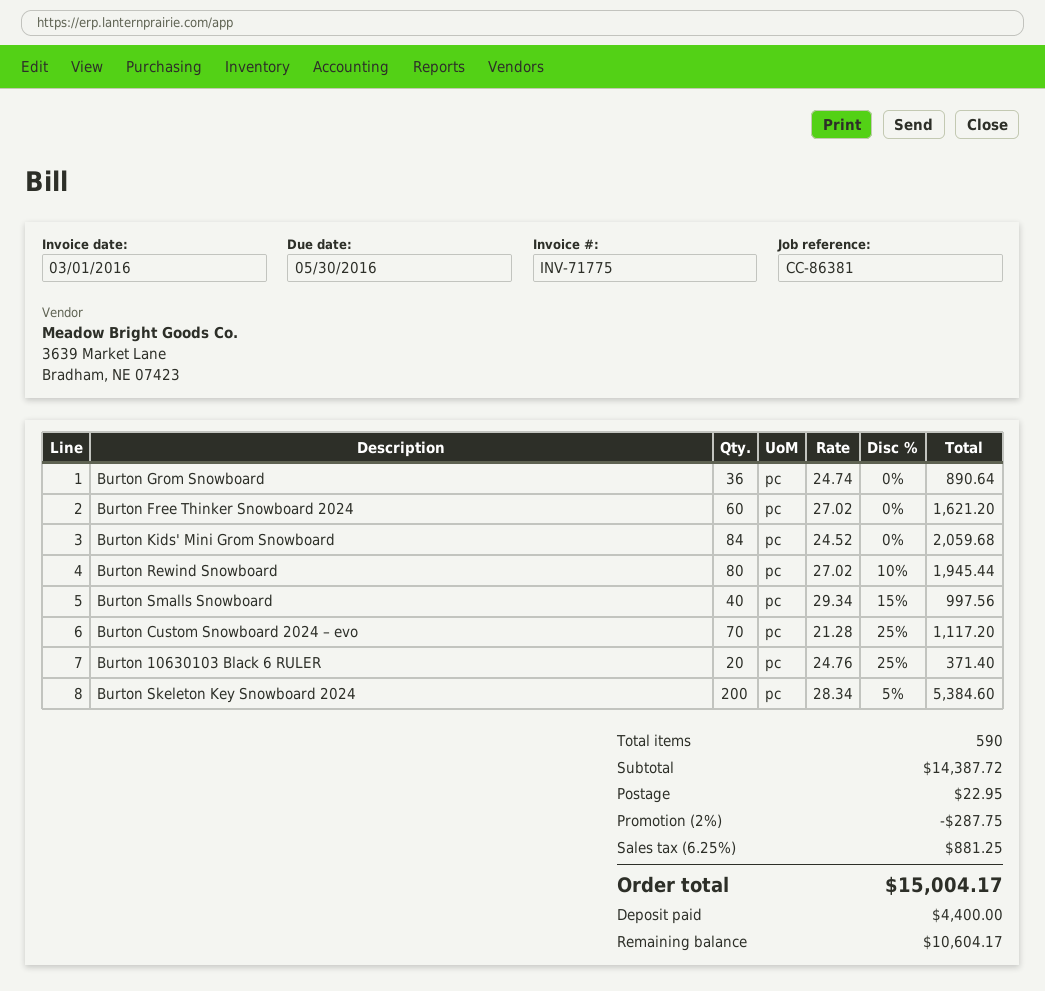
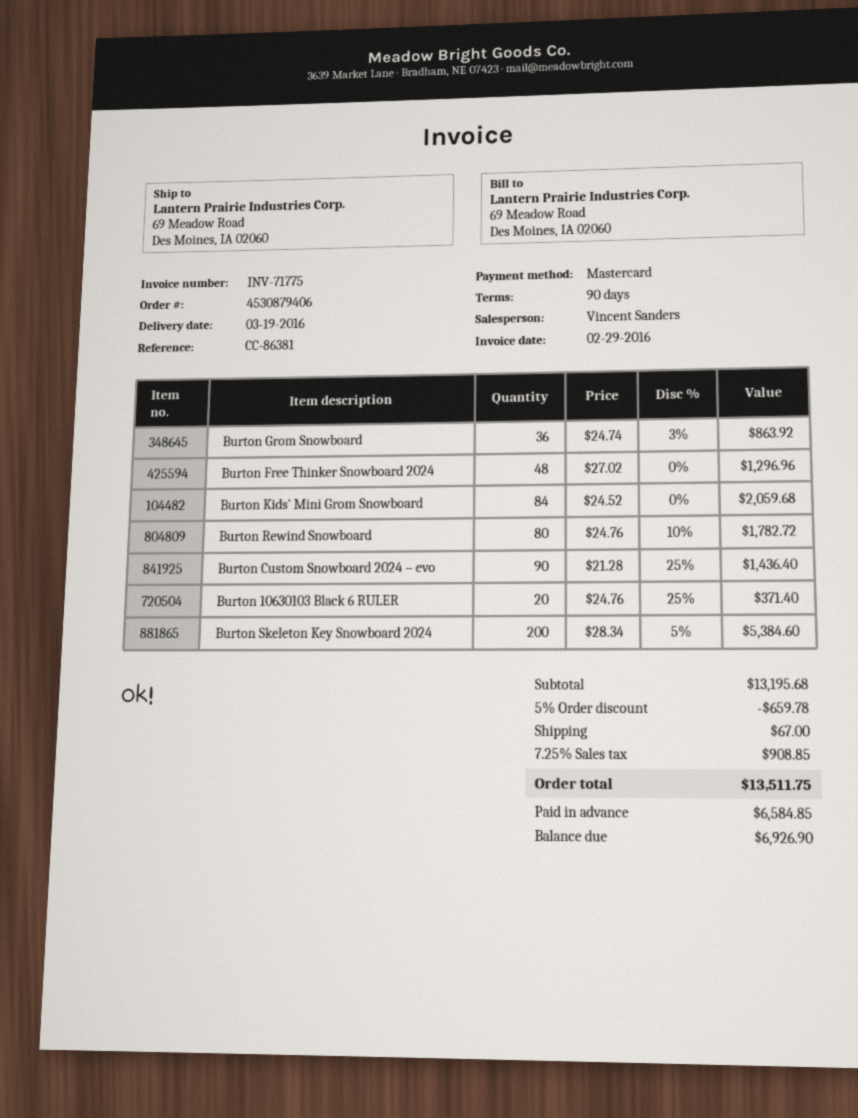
invoice date: 2016-03-01 -> 2016-02-29
Burton Grom Snowboard: 36 x 24.74 = 890.64 -> 36 x 24.74 - 3% = 863.92
Burton Free Thinker Snowboard 2024: 60 x 27.02 = 1621.20 -> 48 x 27.02 = 1296.96
Burton Rewind Snowboard: 80 x 27.02 - 10% = 1945.44 -> 80 x 24.76 - 10% = 1782.72
Burton Smalls Snowboard: 40 x 29.34 - 15% = 997.56 -> none
Burton Custom Snowboard 2024 – evo: 70 x 21.28 - 25% = 1117.20 -> 90 x 21.28 - 25% = 1436.40
subtotal: 14387.72 -> 13195.68
discount: 2% = 287.75 -> 5% = 659.78
shipping: 22.95 -> 67.00
tax: 6.25% = 881.25 -> 7.25% = 908.85
total: 15004.17 -> 13511.75
deposit: 4400.00 -> 6584.85
balance: 10604.17 -> 6926.90

